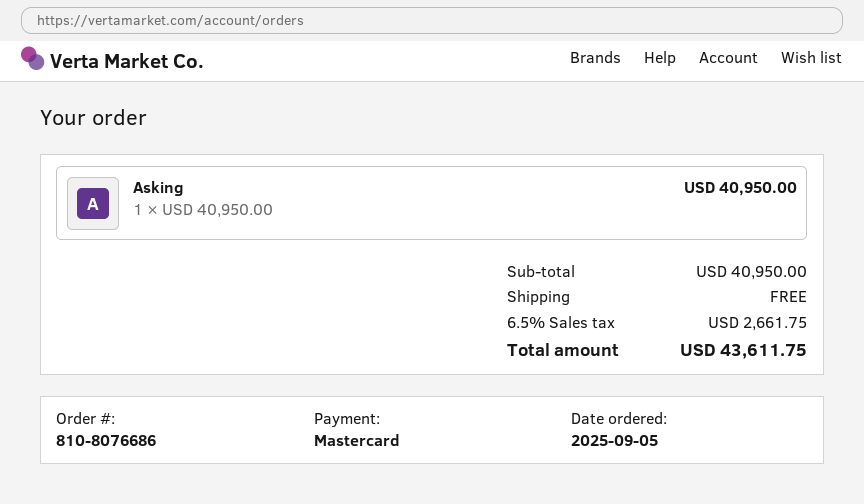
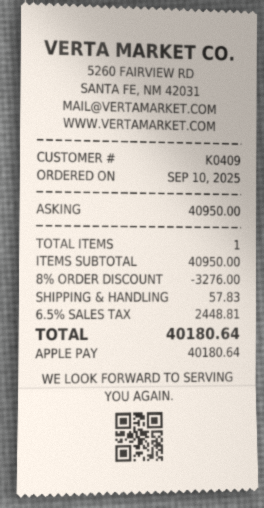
order date: 2025-09-05 -> 2025-09-10
payment method: Mastercard -> Apple Pay
discount: none -> 8% = 3276.00
shipping: 0.00 -> 57.83
tax: 6.5% = 2661.75 -> 6.5% = 2448.81
total: 43611.75 -> 40180.64

